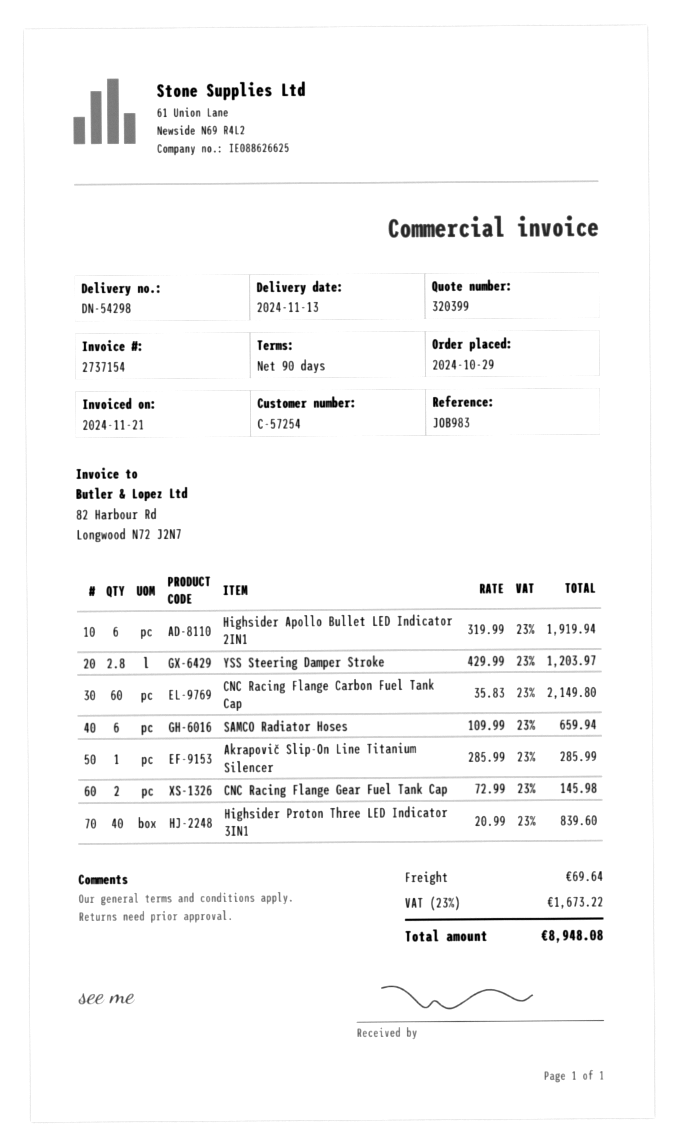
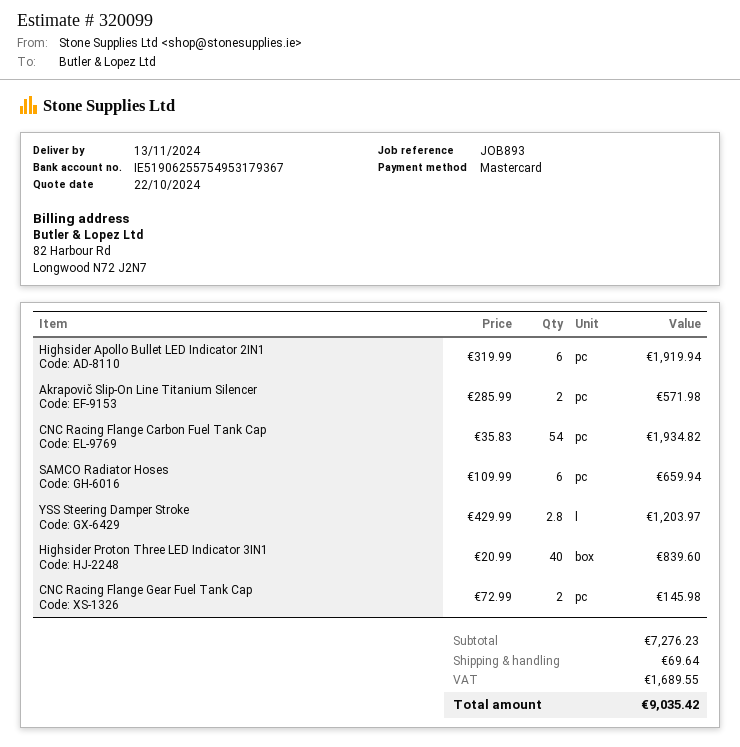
quote number: 320399 -> 320099
reference: JOB983 -> JOB893
CNC Racing Flange Carbon Fuel Tank Cap: 60 x 35.83 = 2149.80 -> 54 x 35.83 = 1934.82
Akrapovič Slip-On Line Titanium Silencer: 1 x 285.99 = 285.99 -> 2 x 285.99 = 571.98
tax: 1673.22 -> 1689.55
total: 8948.08 -> 9035.42

